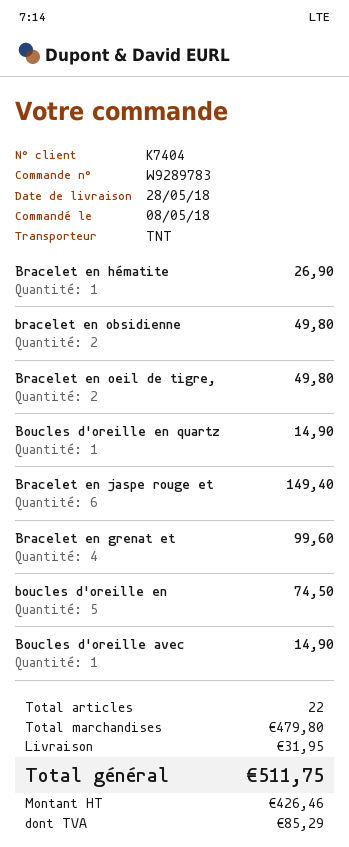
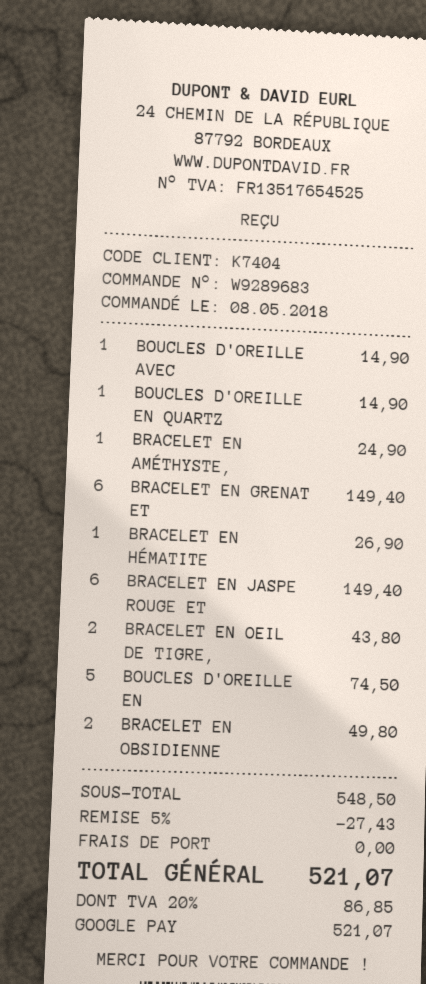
order number: W9289783 -> W9289683
Bracelet en oeil de tigre,: 2 for 49.80 -> 2 for 43.80
Bracelet en grenat et: 4 for 99.60 -> 6 for 149.40
BRACELET EN AMÉTHYSTE,: none -> 1 for 24.90
subtotal: 479.80 -> 548.50
discount: none -> 5% = 27.43
shipping: 31.95 -> 0.00
tax: 85.29 -> 86.85
total: 511.75 -> 521.07

